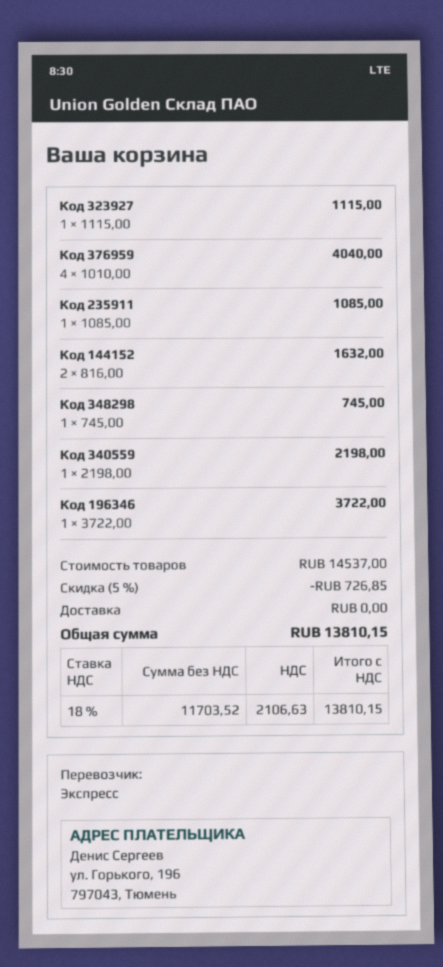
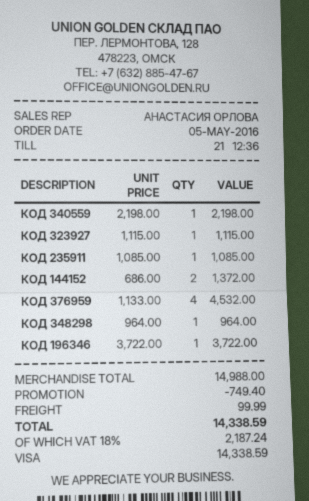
Код 376959: 4 x 1010.00 = 4040.00 -> 4 x 1133.00 = 4532.00
Код 144152: 2 x 816.00 = 1632.00 -> 2 x 686.00 = 1372.00
Код 348298: 1 x 745.00 = 745.00 -> 1 x 964.00 = 964.00
subtotal: 14537.00 -> 14988.00
discount: 726.85 -> 749.40
shipping: 0.00 -> 99.99
tax: 18% = 2106.63 -> 18% = 2187.24
total: 13810.15 -> 14338.59

